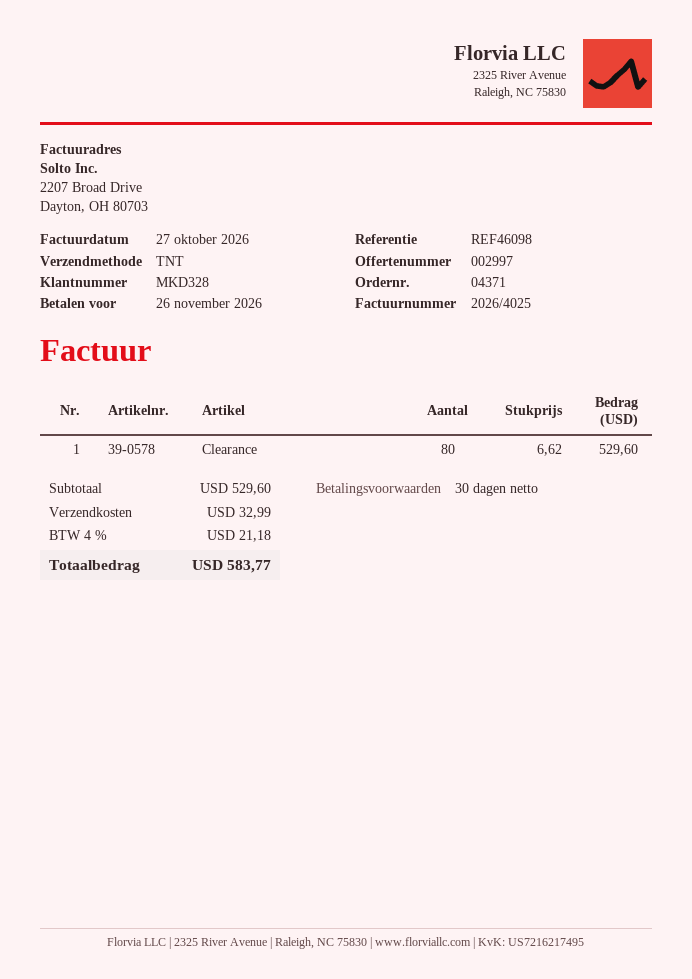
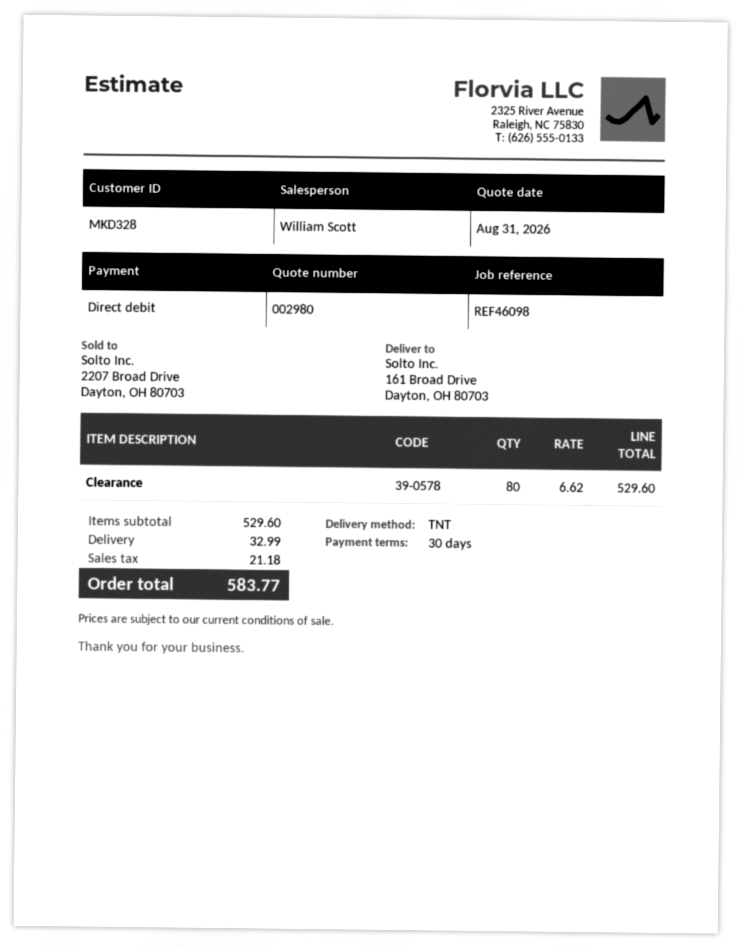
quote number: 002997 -> 002980

